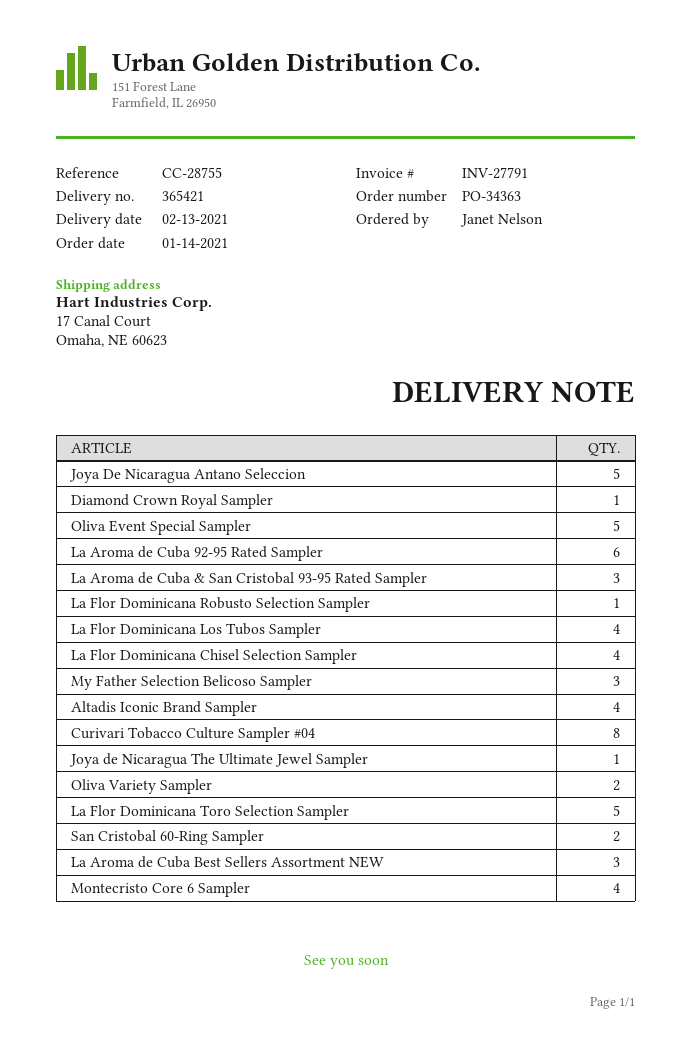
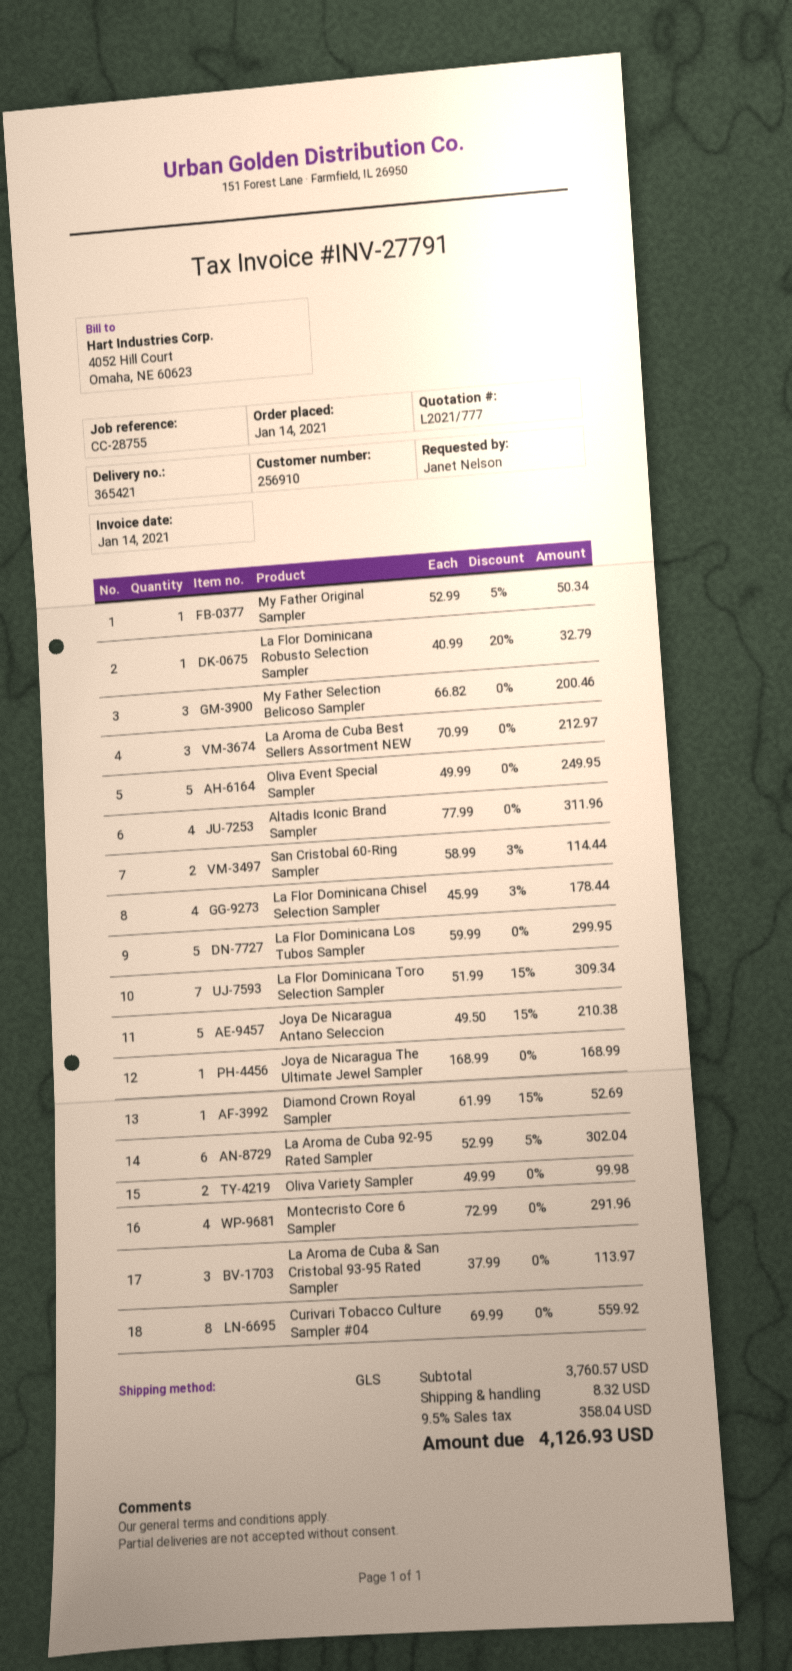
La Flor Dominicana Los Tubos Sampler: 4 -> 5
La Flor Dominicana Toro Selection Sampler: 5 -> 7
My Father Original Sampler: none -> 1

